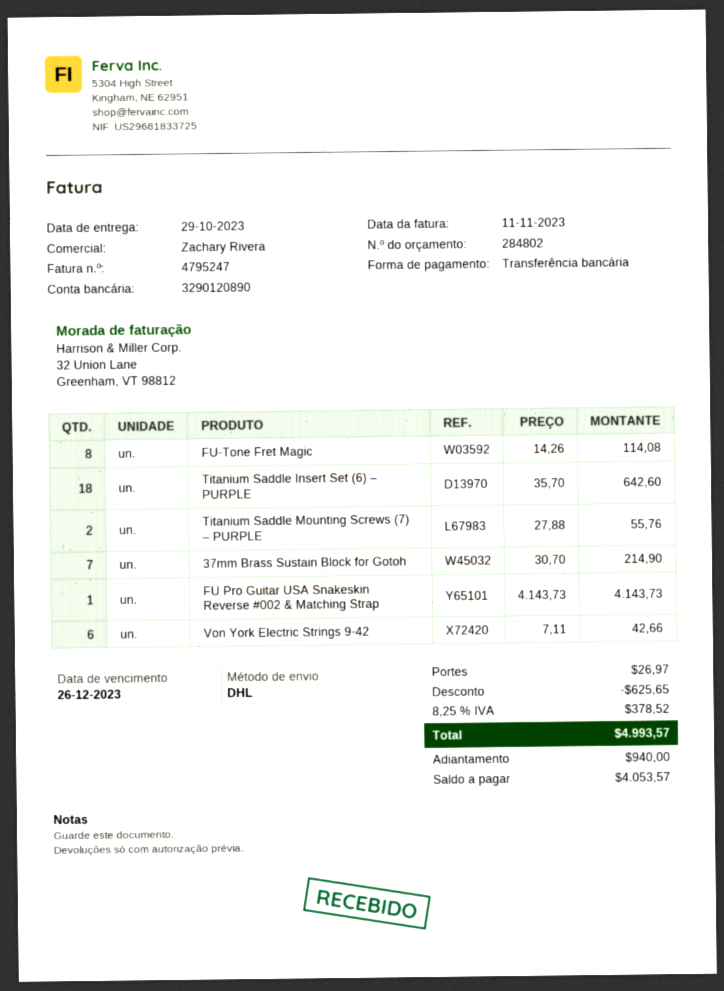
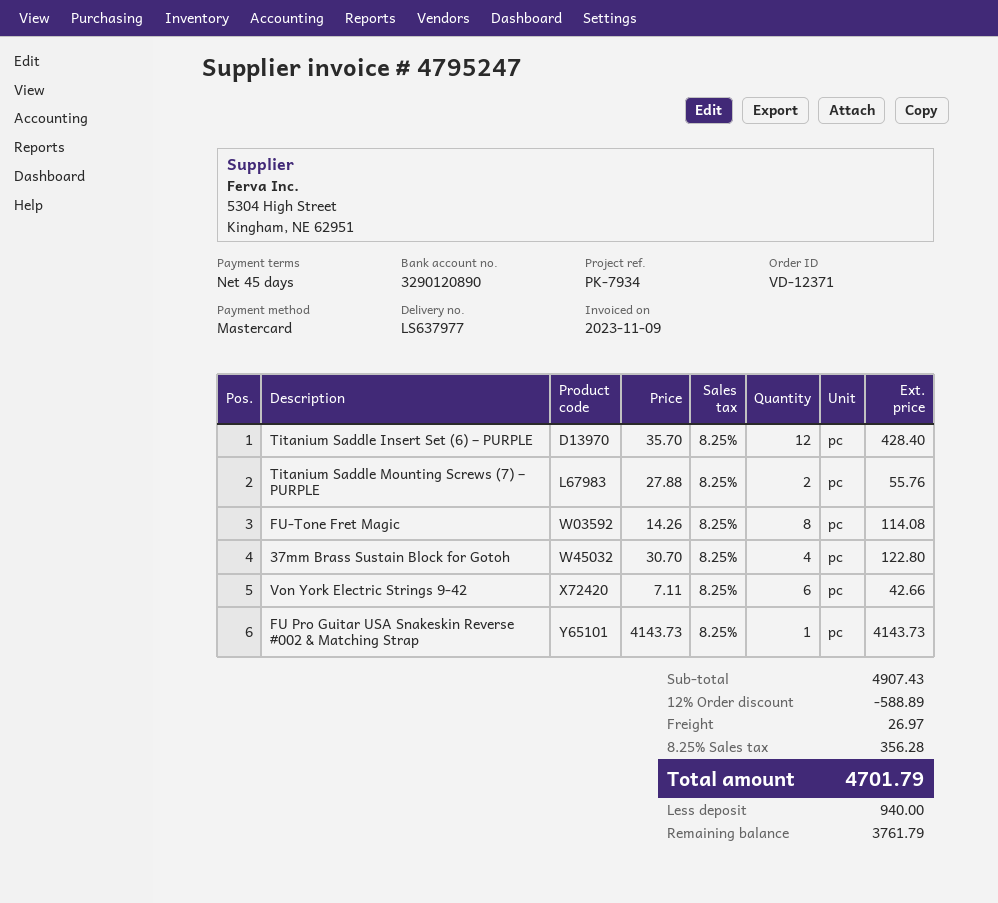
invoice date: 2023-11-11 -> 2023-11-09
payment method: bank transfer -> Mastercard
Titanium Saddle Insert Set (6) – PURPLE: 18 x 35.70 = 642.60 -> 12 x 35.70 = 428.40
37mm Brass Sustain Block for Gotoh: 7 x 30.70 = 214.90 -> 4 x 30.70 = 122.80
discount: 625.65 -> 588.89
tax: 8.25% = 378.52 -> 8.25% = 356.28
total: 4993.57 -> 4701.79
balance: 4053.57 -> 3761.79

